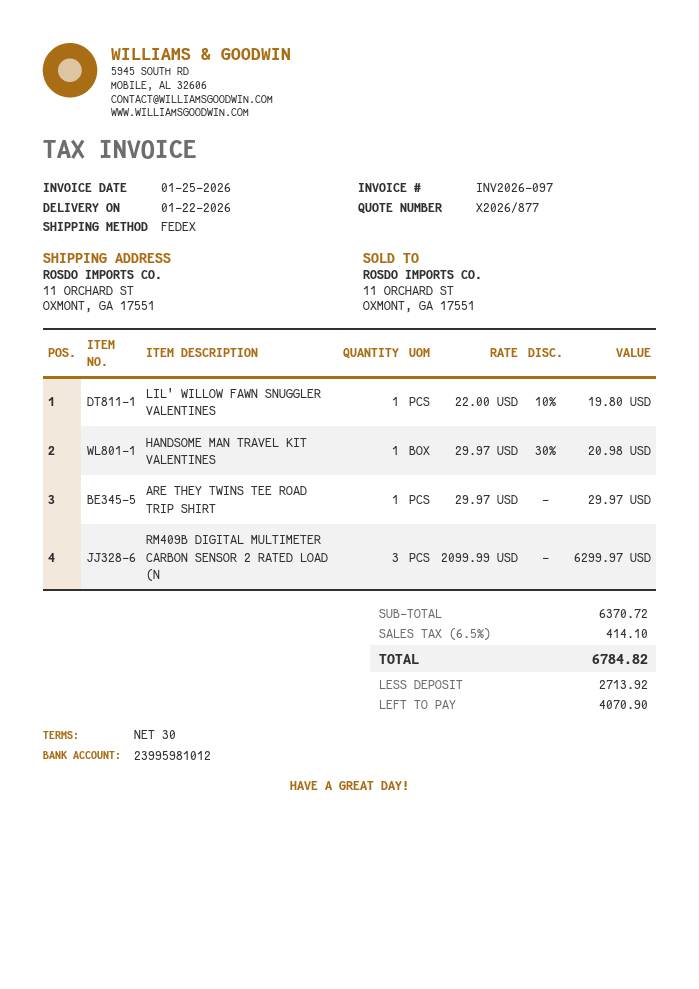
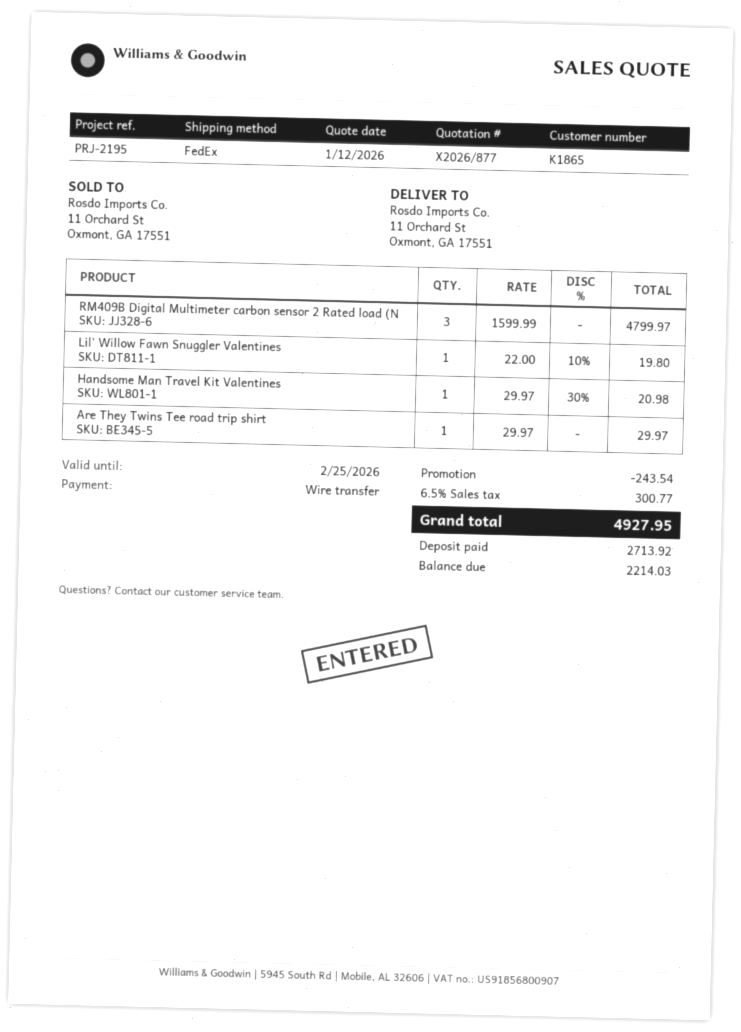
RM409B DIGITAL MULTIMETER CARBON SENSOR 2 RATED LOAD (N: 3 x 2099.99 = 6299.97 -> 3 x 1599.99 = 4799.97
discount: none -> 243.54
tax: 6.5% = 414.10 -> 6.5% = 300.77
total: 6784.82 -> 4927.95
balance: 4070.90 -> 2214.03

